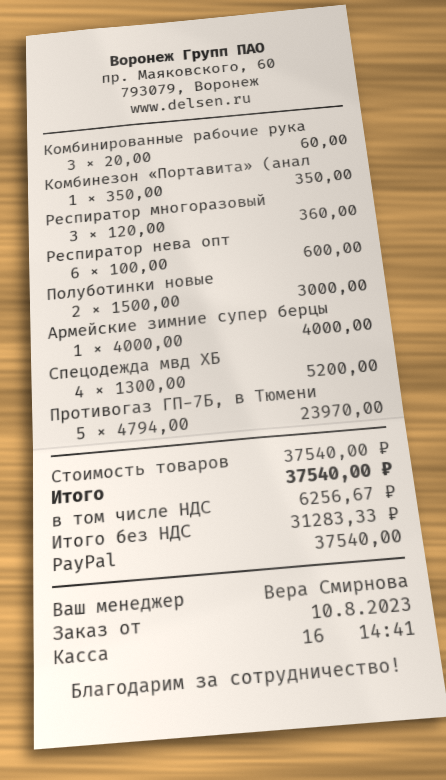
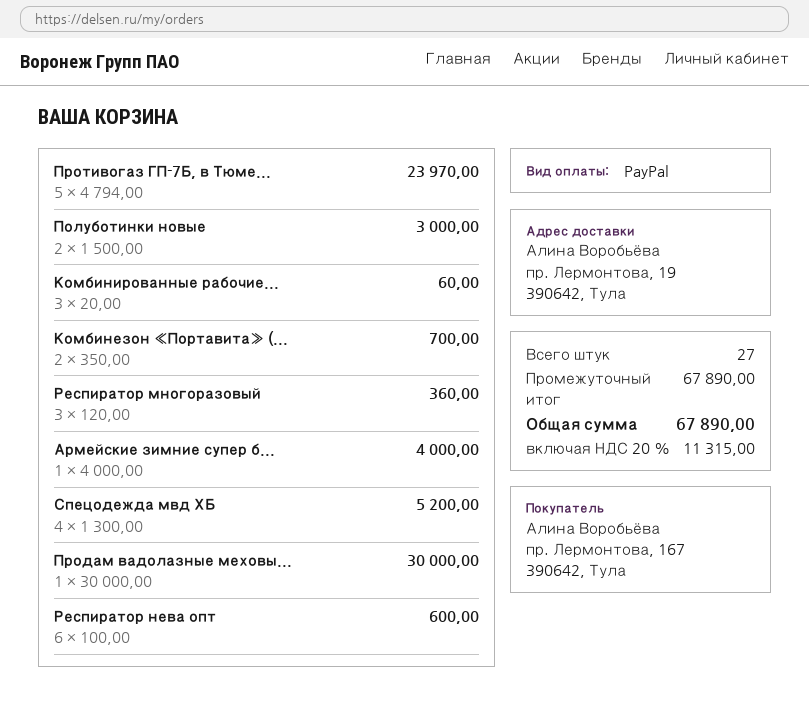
Комбинезон «Портавита» (анал: 1 x 350.00 = 350.00 -> 2 x 350.00 = 700.00
Продам вадолазные меховы...: none -> 1 x 30000.00 = 30000.00
subtotal: 37540.00 -> 67890.00
tax: 6256.67 -> 11315.00
total: 37540.00 -> 67890.00

